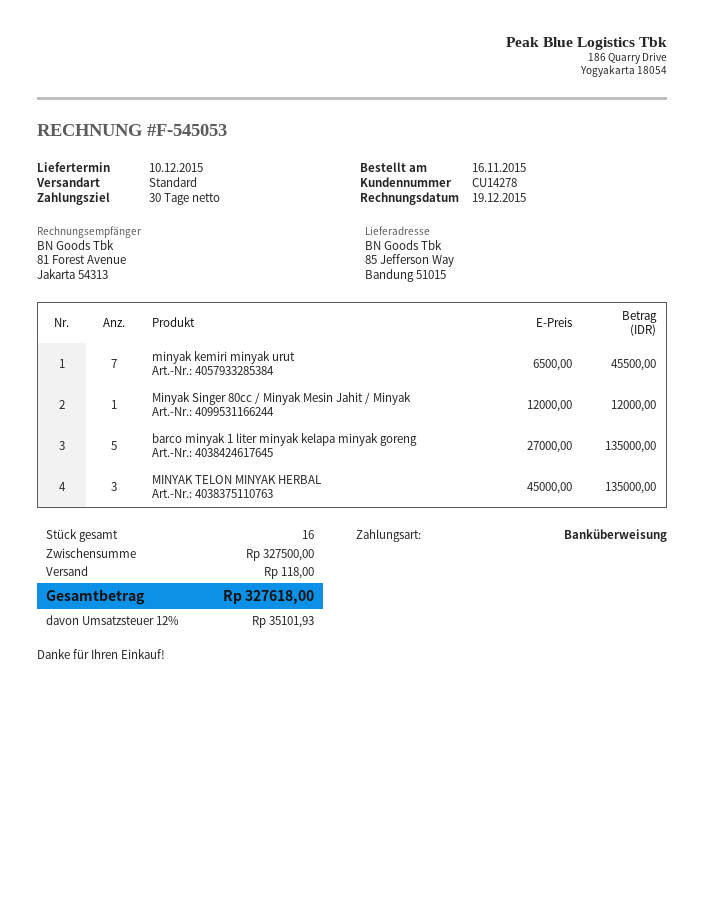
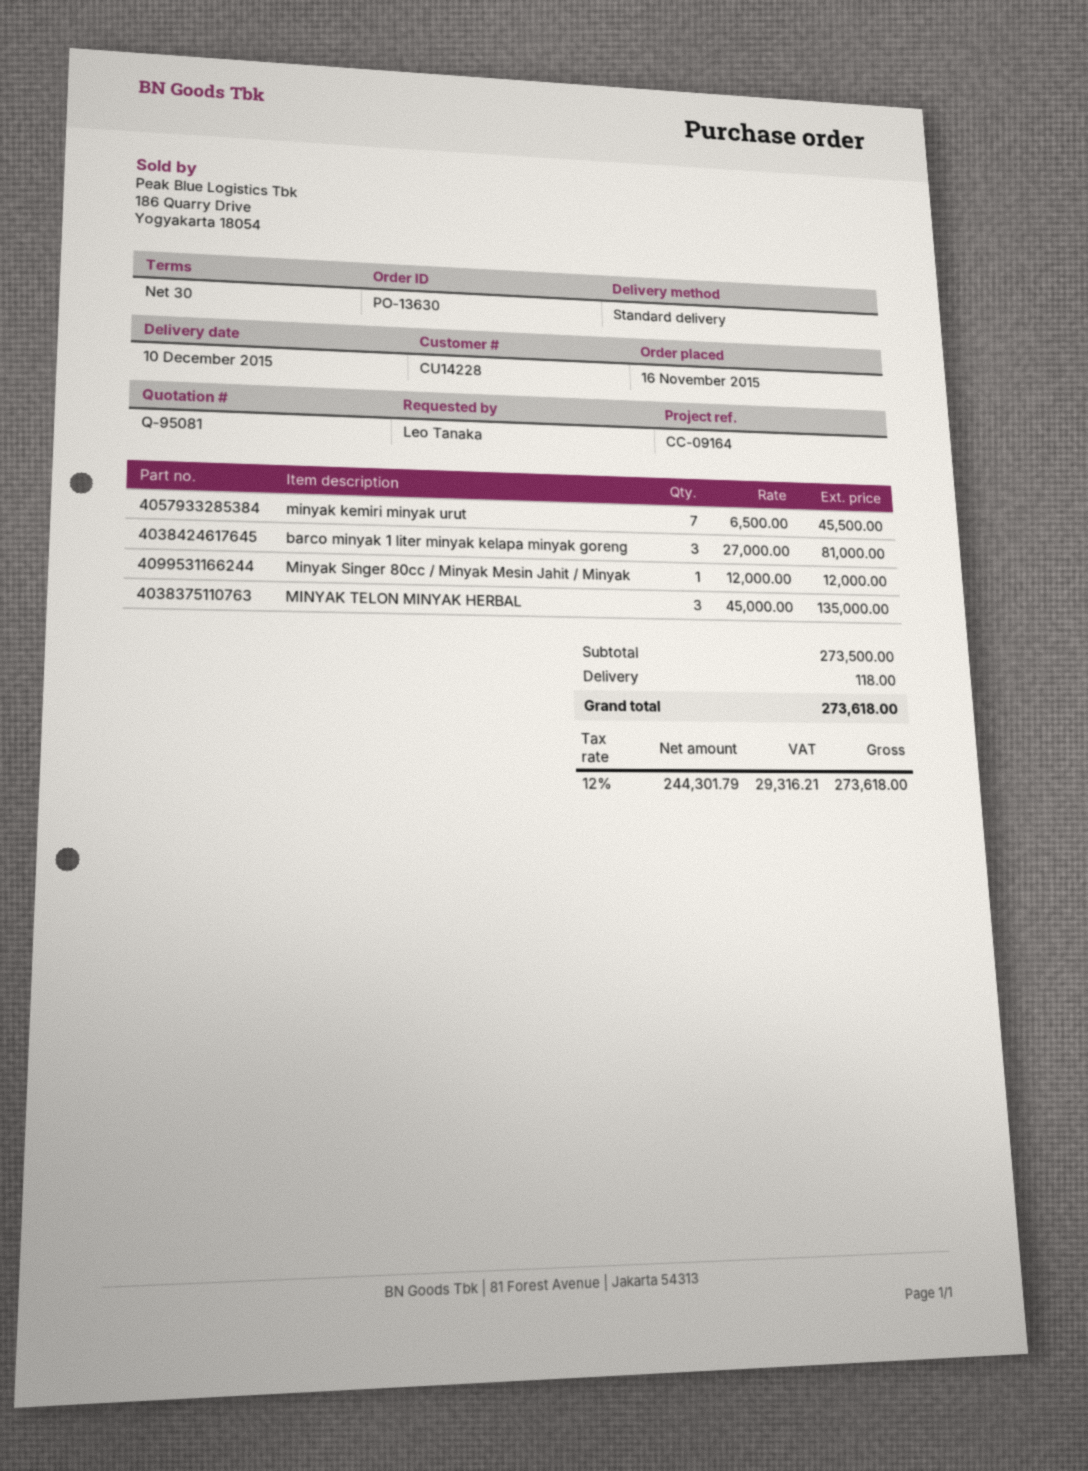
customer number: CU14278 -> CU14228
barco minyak 1 liter minyak kelapa minyak goreng: 5 x 27000.00 = 135000.00 -> 3 x 27000.00 = 81000.00
subtotal: 327500.00 -> 273500.00
tax: 12% = 35101.93 -> 12% = 29316.21
total: 327618.00 -> 273618.00

